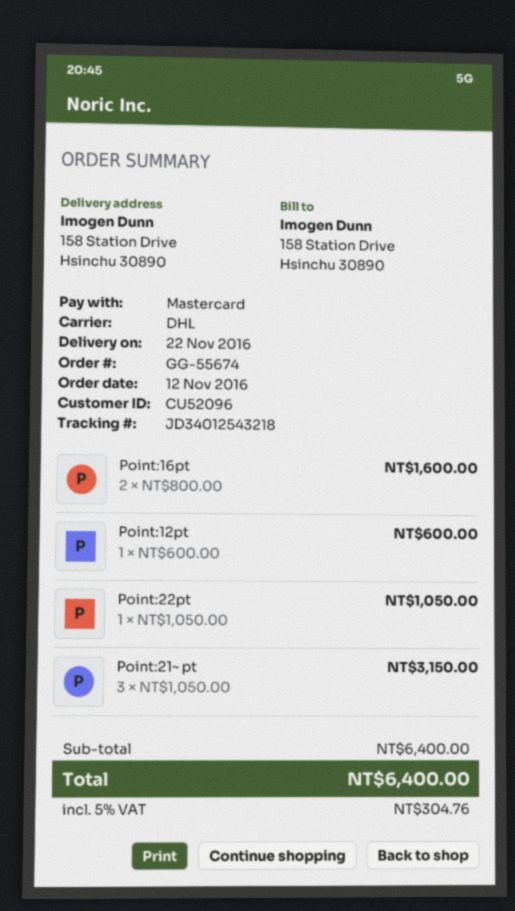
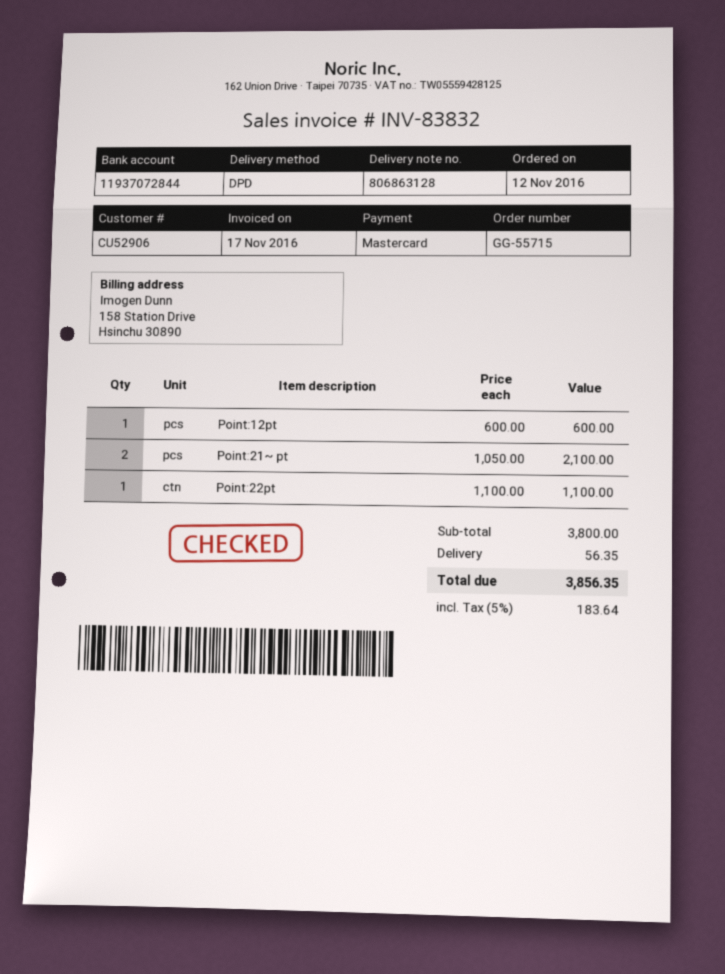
order number: GG-55674 -> GG-55715
customer number: CU52096 -> CU52906
shipping method: DHL -> DPD
Point:16pt: 2 x 800.00 = 1600.00 -> none
Point:22pt: 1 x 1050.00 = 1050.00 -> 1 x 1100.00 = 1100.00
Point:21~ pt: 3 x 1050.00 = 3150.00 -> 2 x 1050.00 = 2100.00
subtotal: 6400.00 -> 3800.00
shipping: none -> 56.35
tax: 5% = 304.76 -> 5% = 183.64
total: 6400.00 -> 3856.35

